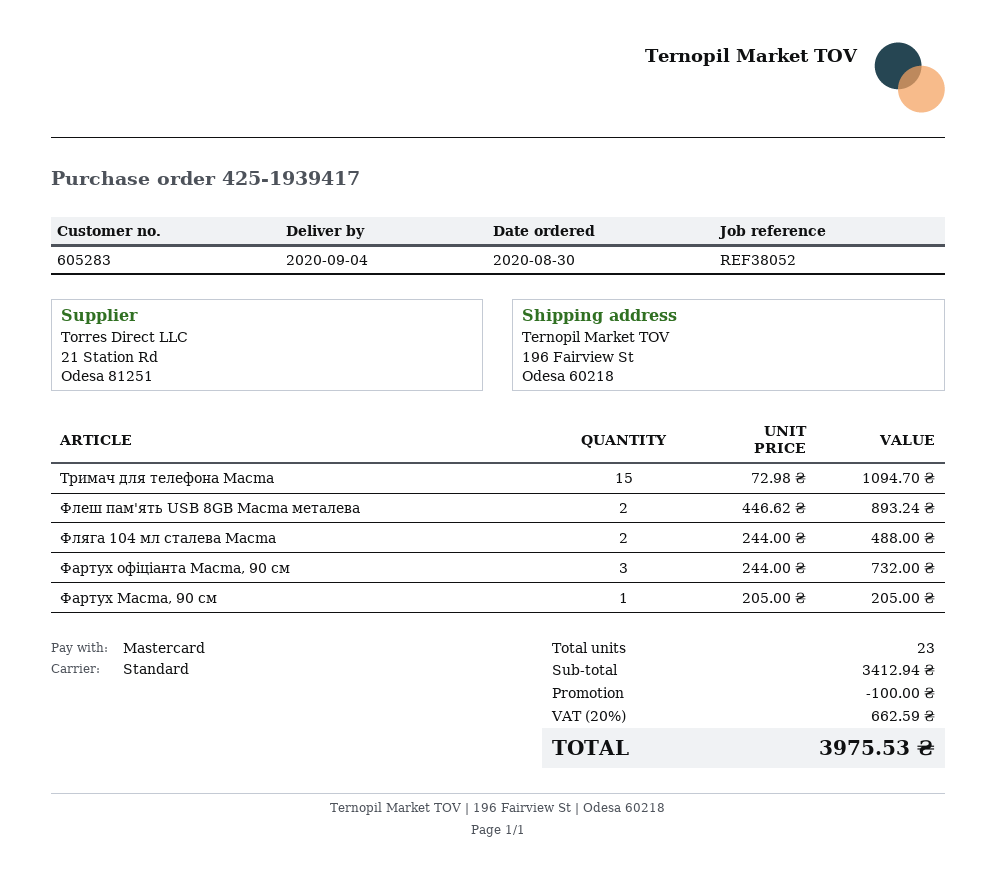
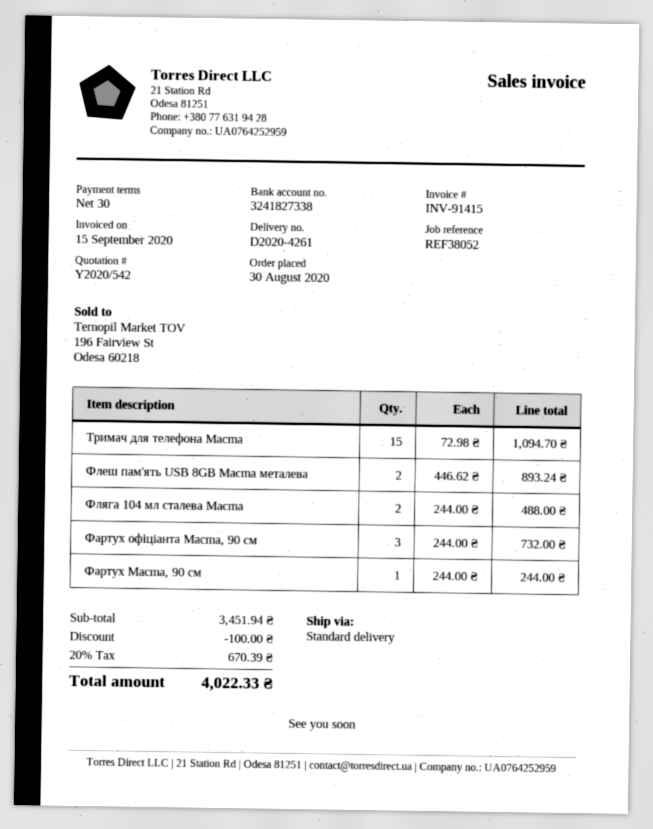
Фартух Macma, 90 см: 1 x 205.00 = 205.00 -> 1 x 244.00 = 244.00
subtotal: 3412.94 -> 3451.94
tax: 20% = 662.59 -> 20% = 670.39
total: 3975.53 -> 4022.33

